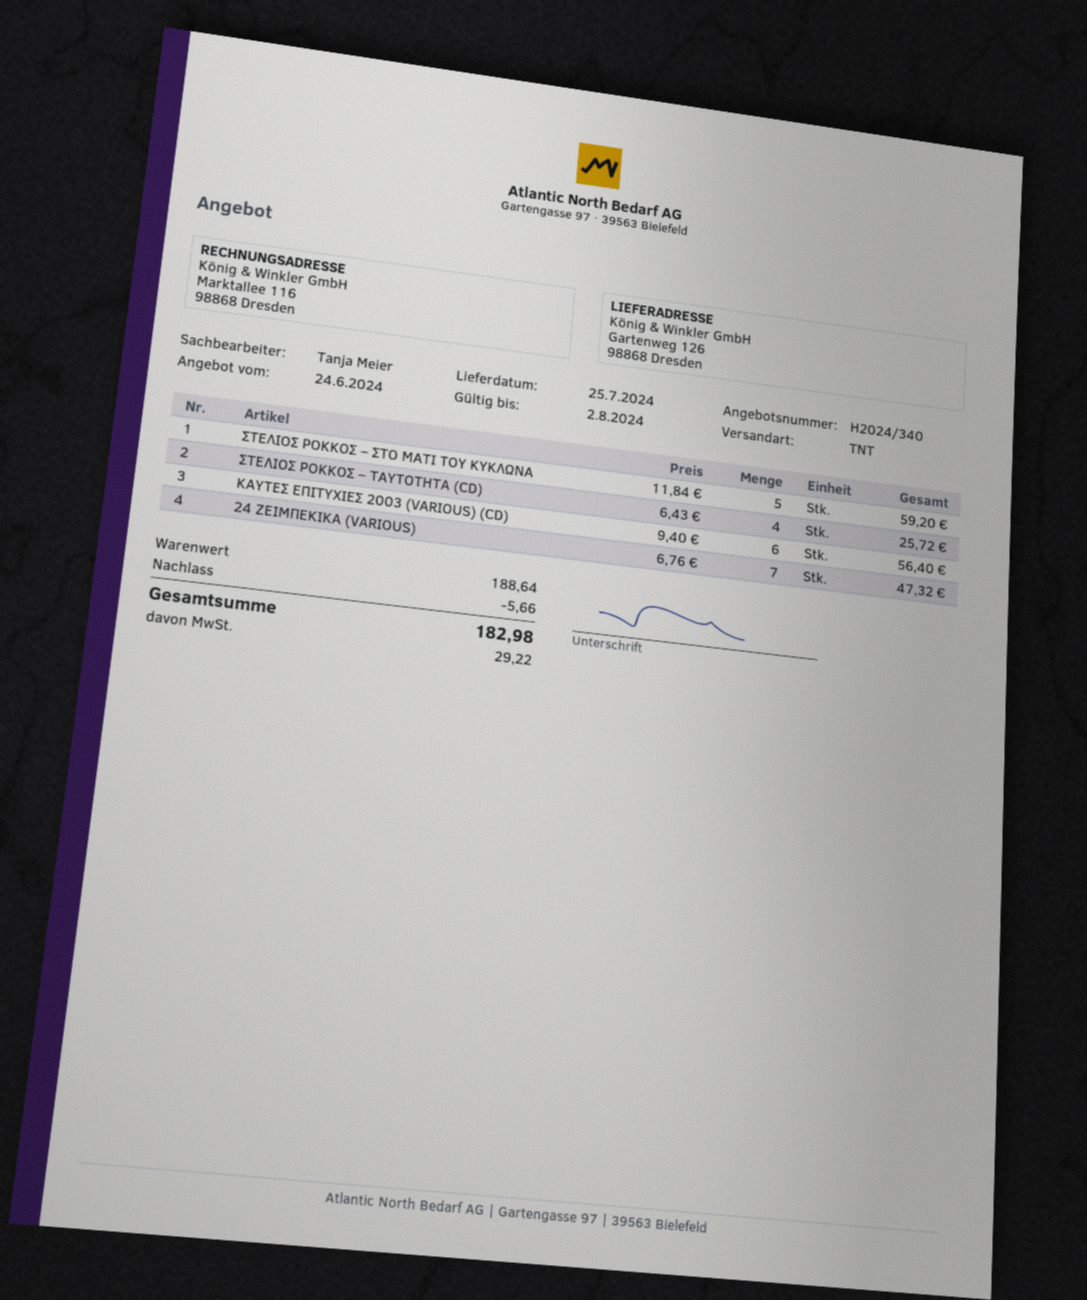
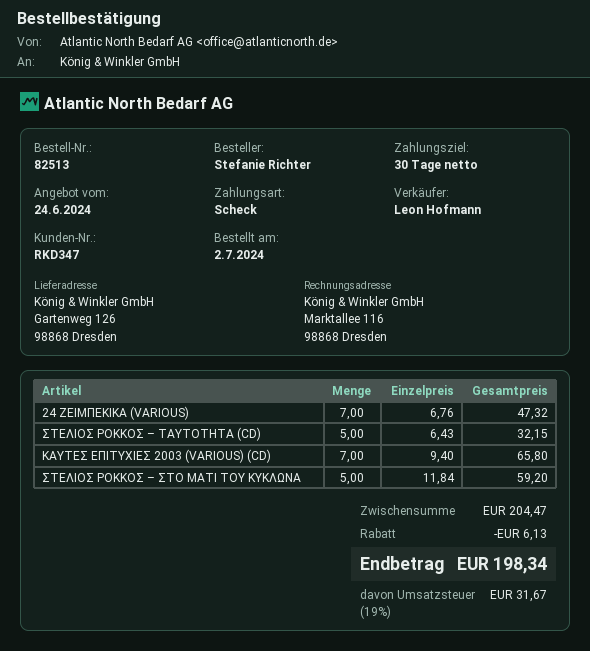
sales rep: Tanja Meier -> Leon Hofmann
ΣΤΕΛΙΟΣ ΡΟΚΚΟΣ – ΤΑΥΤΟΤΗΤΑ (CD): 4 x 6.43 = 25.72 -> 5 x 6.43 = 32.15
ΚΑΥΤΕΣ ΕΠΙΤΥΧΙΕΣ 2003 (VARIOUS) (CD): 6 x 9.40 = 56.40 -> 7 x 9.40 = 65.80
subtotal: 188.64 -> 204.47
discount: 5.66 -> 6.13
tax: 29.22 -> 31.67
total: 182.98 -> 198.34

